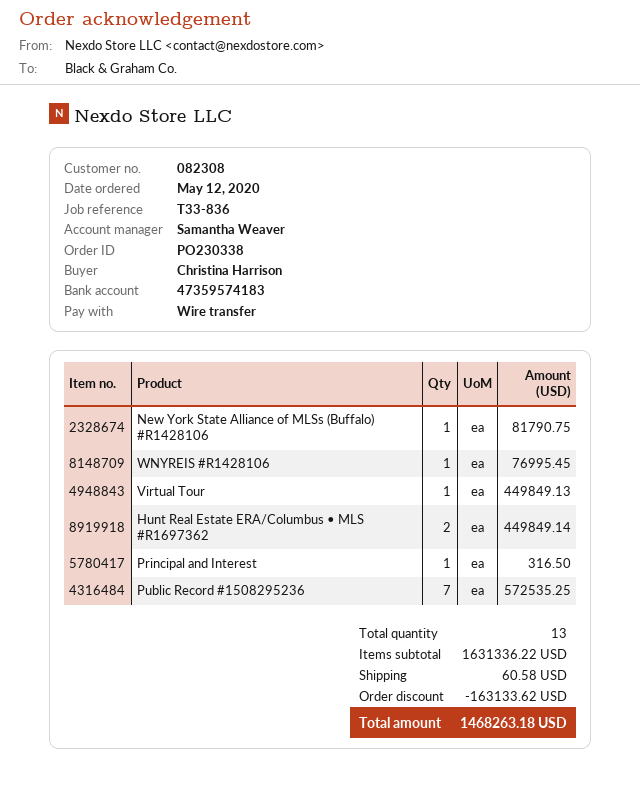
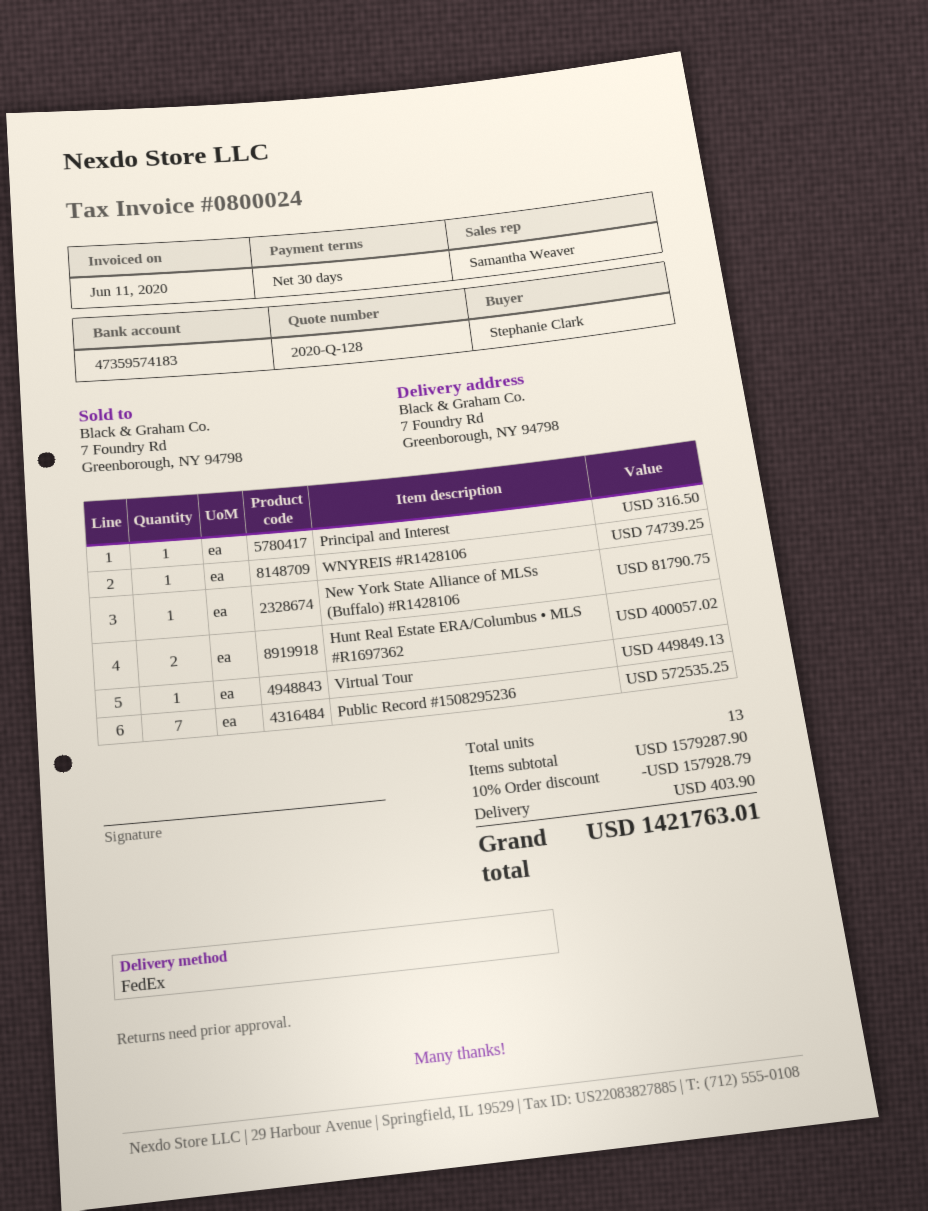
ordered by: Christina Harrison -> Stephanie Clark
WNYREIS #R1428106: 1 for 76995.45 -> 1 for 74739.25
Hunt Real Estate ERA/Columbus • MLS #R1697362: 2 for 449849.14 -> 2 for 400057.02
subtotal: 1631336.22 -> 1579287.90
discount: 163133.62 -> 157928.79
shipping: 60.58 -> 403.90
total: 1468263.18 -> 1421763.01

